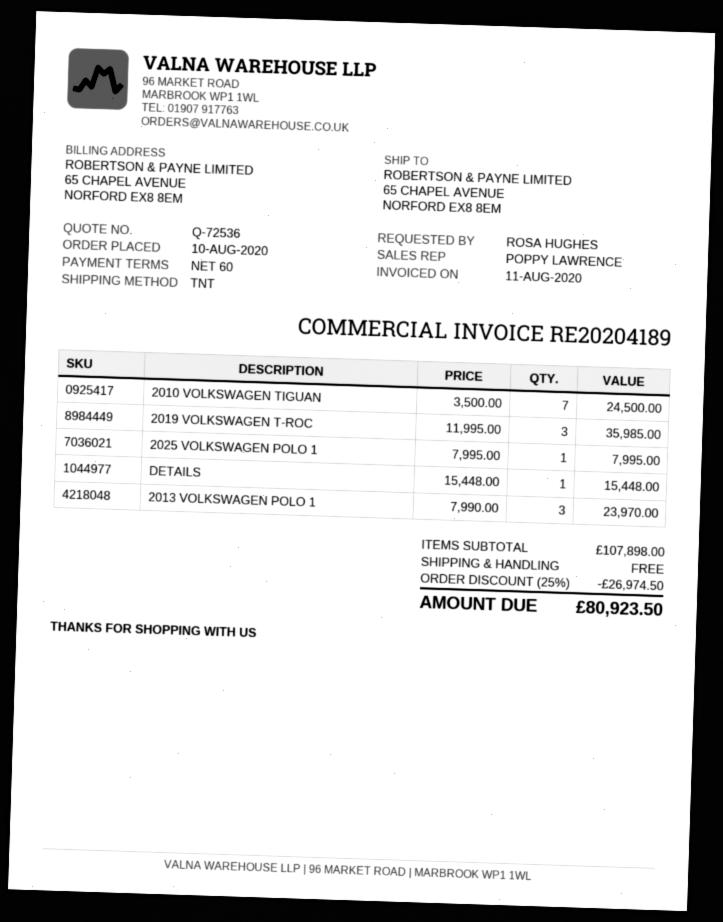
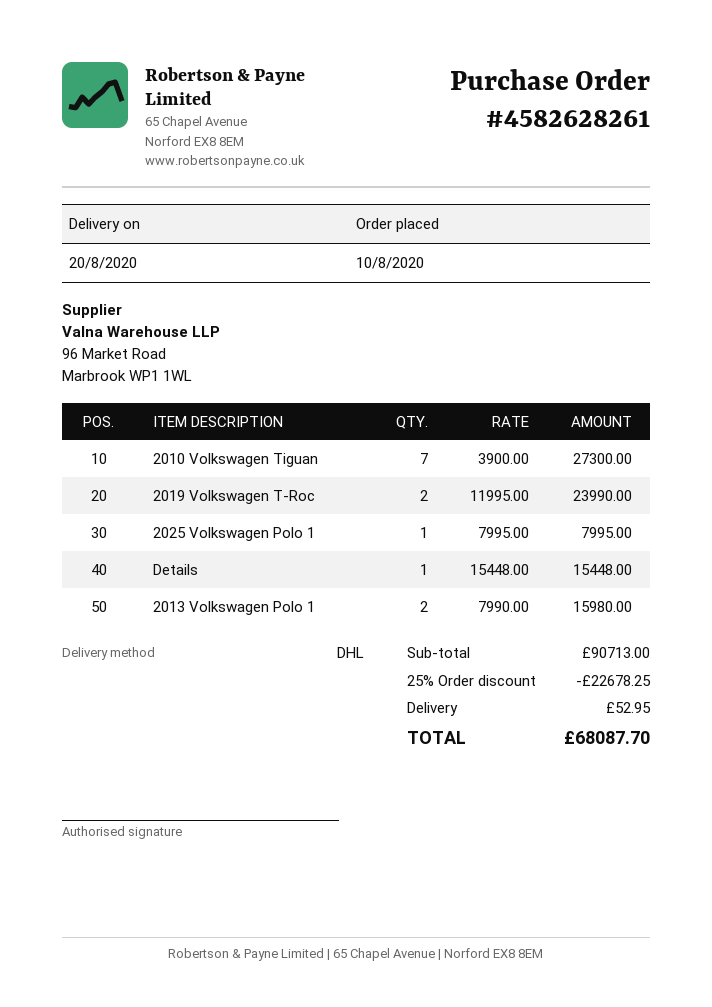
shipping method: TNT -> DHL
2010 VOLKSWAGEN TIGUAN: 7 x 3500.00 = 24500.00 -> 7 x 3900.00 = 27300.00
2019 VOLKSWAGEN T-ROC: 3 x 11995.00 = 35985.00 -> 2 x 11995.00 = 23990.00
2013 VOLKSWAGEN POLO 1: 3 x 7990.00 = 23970.00 -> 2 x 7990.00 = 15980.00
subtotal: 107898.00 -> 90713.00
discount: 25% = 26974.50 -> 25% = 22678.25
shipping: 0.00 -> 52.95
total: 80923.50 -> 68087.70

